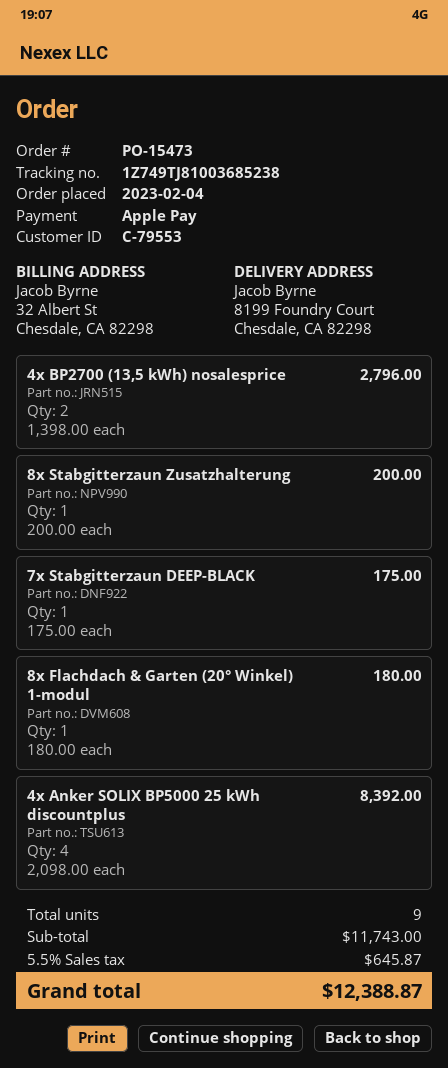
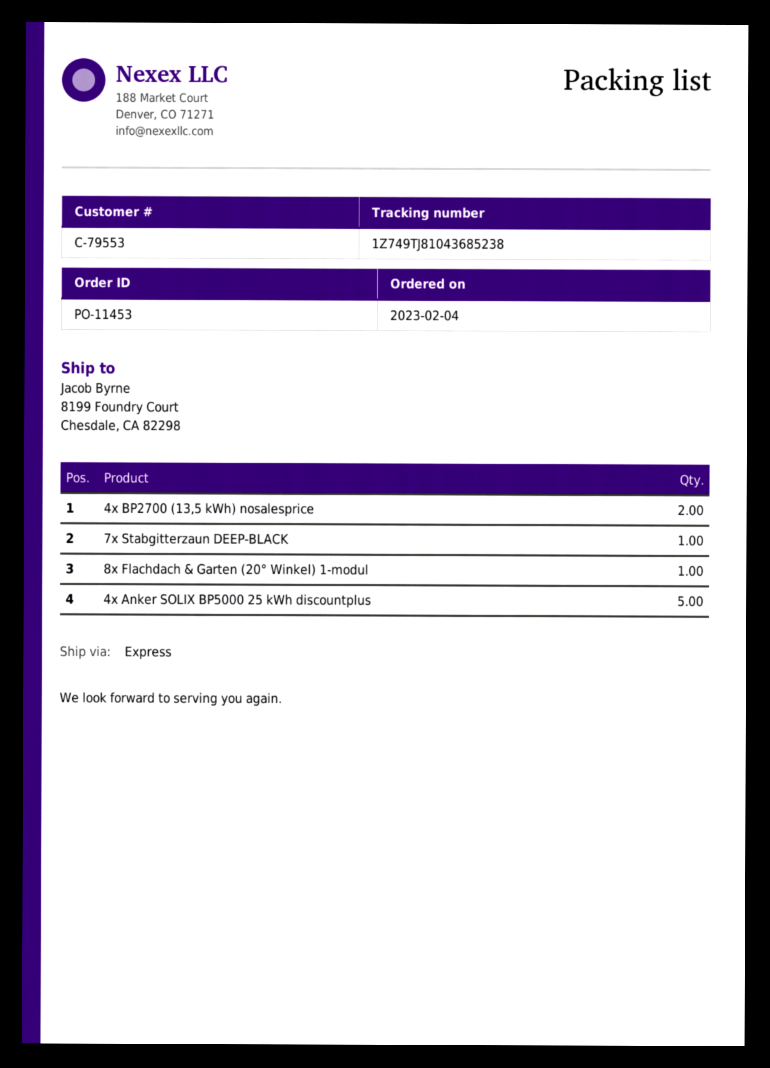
order number: PO-15473 -> PO-11453
tracking number: 1Z749TJ81003685238 -> 1Z749TJ81043685238
8x Stabgitterzaun Zusatzhalterung: 1 -> none
4x Anker SOLIX BP5000 25 kWh discountplus: 4 -> 5

